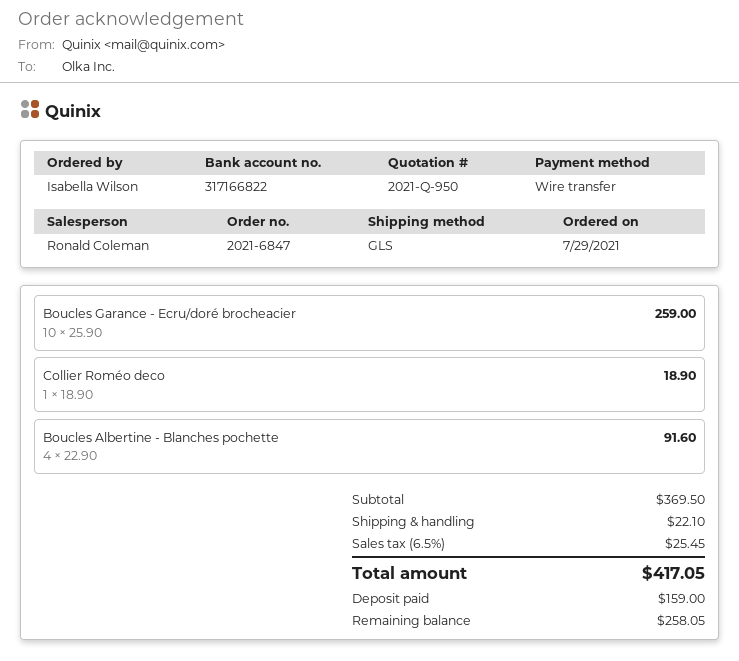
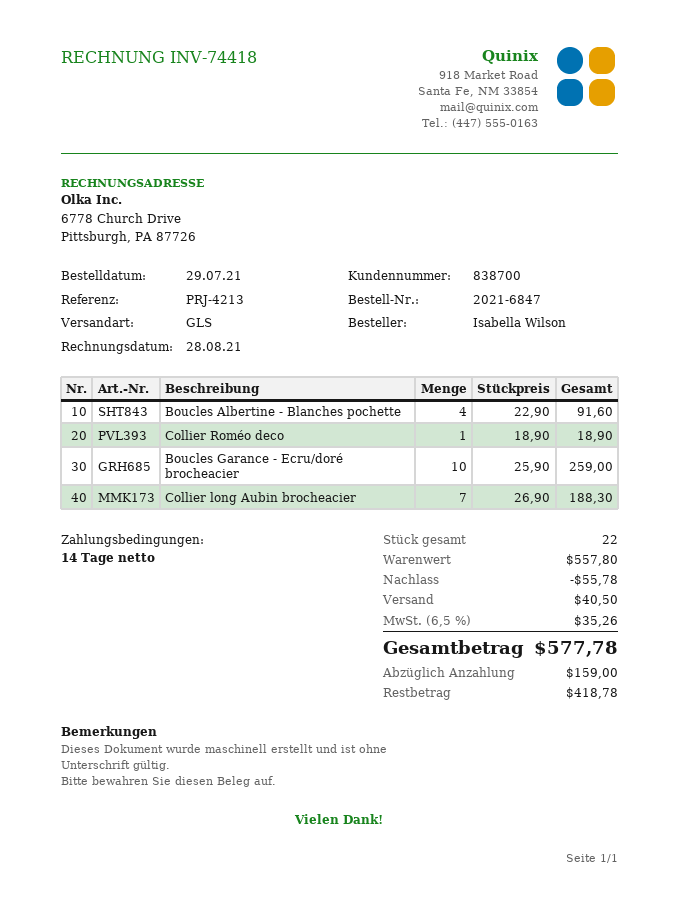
Collier long Aubin brocheacier: none -> 7 x 26.90 = 188.30
subtotal: 369.50 -> 557.80
discount: none -> 55.78
shipping: 22.10 -> 40.50
tax: 6.5% = 25.45 -> 6.5% = 35.26
total: 417.05 -> 577.78
balance: 258.05 -> 418.78

